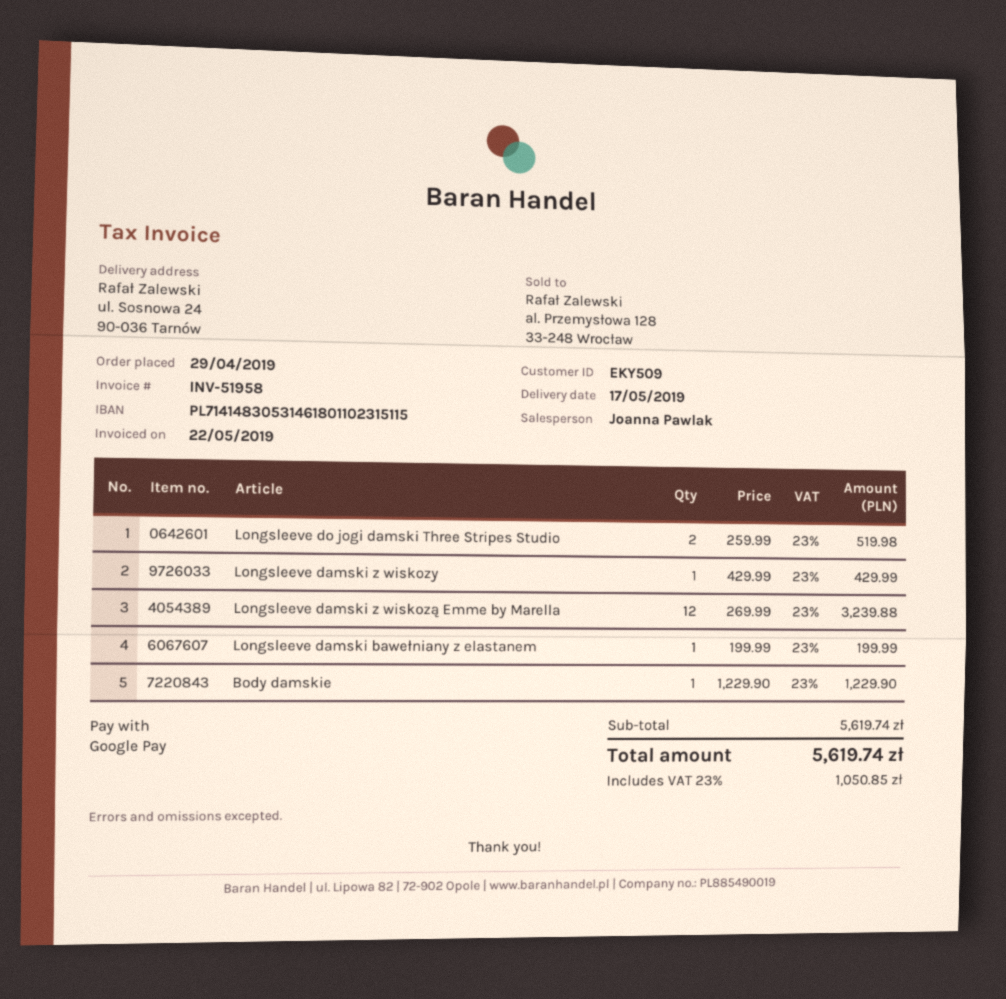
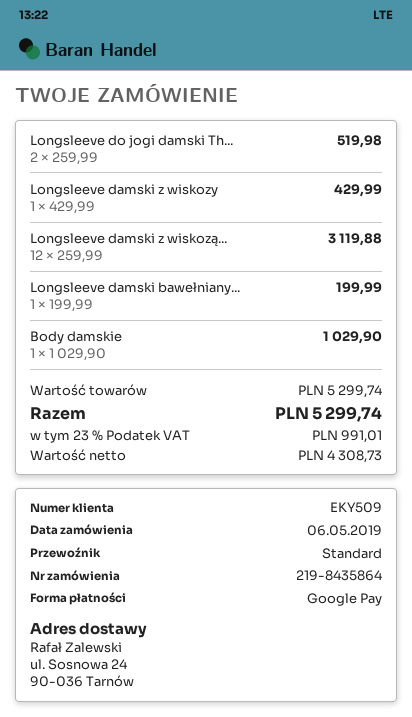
order date: 2019-04-29 -> 2019-05-06
Longsleeve damski z wiskozą Emme by Marella: 12 x 269.99 = 3239.88 -> 12 x 259.99 = 3119.88
Body damskie: 1 x 1229.90 = 1229.90 -> 1 x 1029.90 = 1029.90
subtotal: 5619.74 -> 5299.74
tax: 23% = 1050.85 -> 23% = 991.01
total: 5619.74 -> 5299.74

